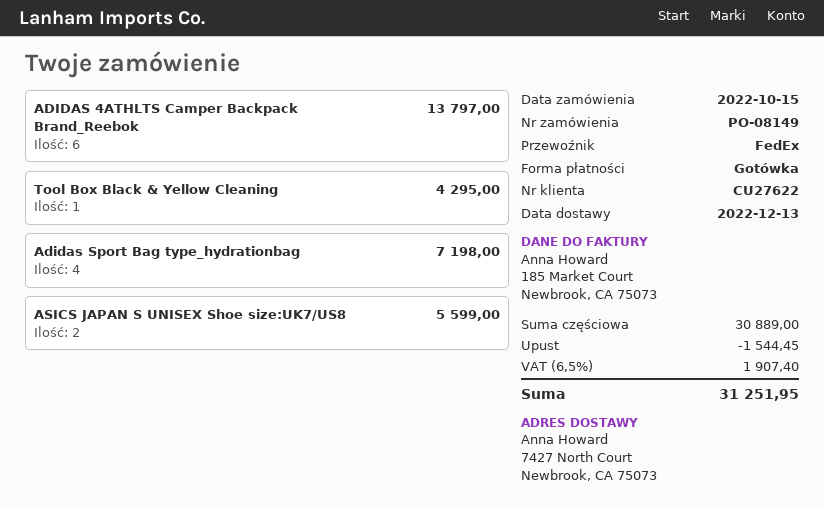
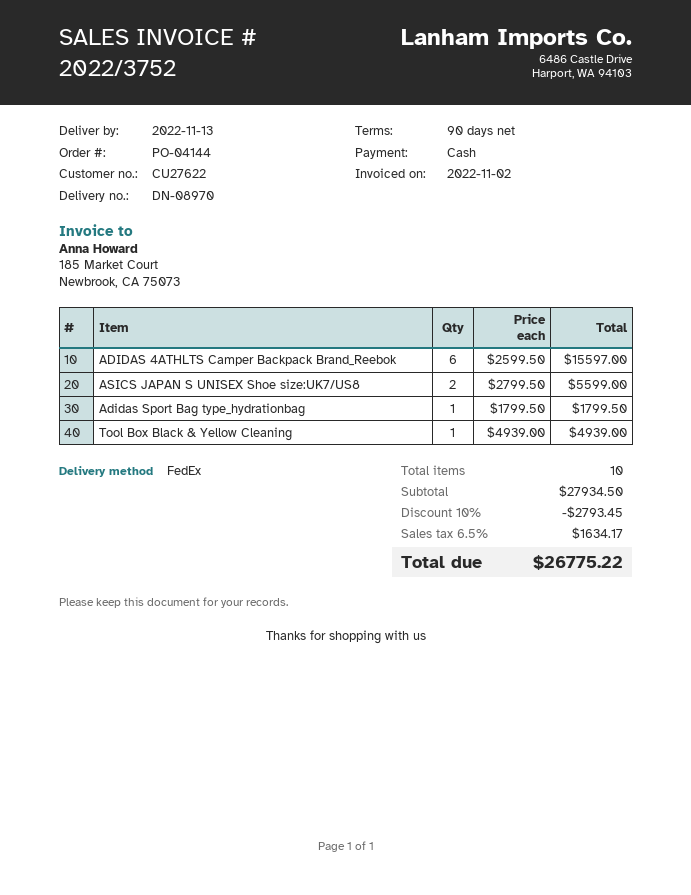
order number: PO-08149 -> PO-04144
delivery date: 2022-12-13 -> 2022-11-13
ADIDAS 4ATHLTS Camper Backpack Brand_Reebok: 6 for 13797.00 -> 6 for 15597.00
Tool Box Black & Yellow Cleaning: 1 for 4295.00 -> 1 for 4939.00
Adidas Sport Bag type_hydrationbag: 4 for 7198.00 -> 1 for 1799.50
subtotal: 30889.00 -> 27934.50
discount: 1544.45 -> 2793.45
tax: 6.5% = 1907.40 -> 6.5% = 1634.17
total: 31251.95 -> 26775.22

